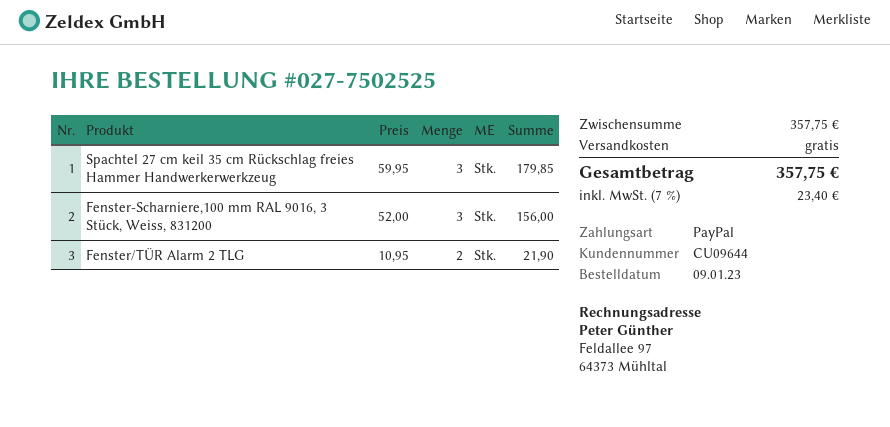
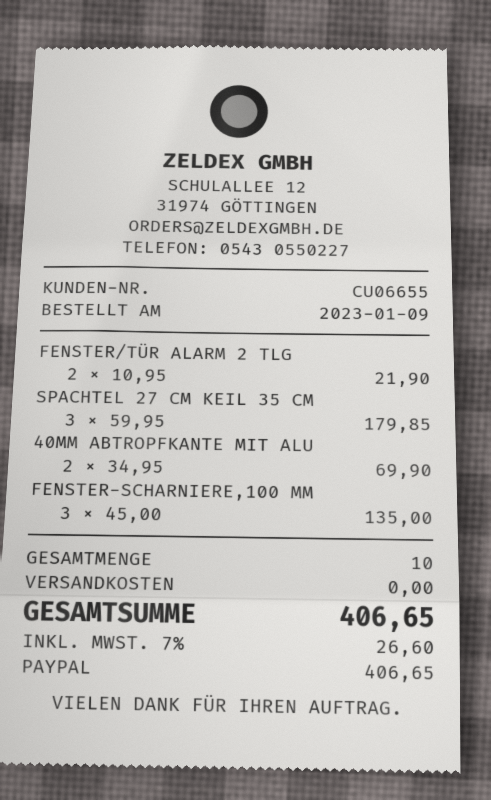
customer number: CU09644 -> CU06655
Fenster-Scharniere,100 mm RAL 9016, 3 Stück, Weiss, 831200: 3 x 52.00 = 156.00 -> 3 x 45.00 = 135.00
40MM ABTROPFKANTE MIT ALU: none -> 2 x 34.95 = 69.90
tax: 7% = 23.40 -> 7% = 26.60
total: 357.75 -> 406.65

